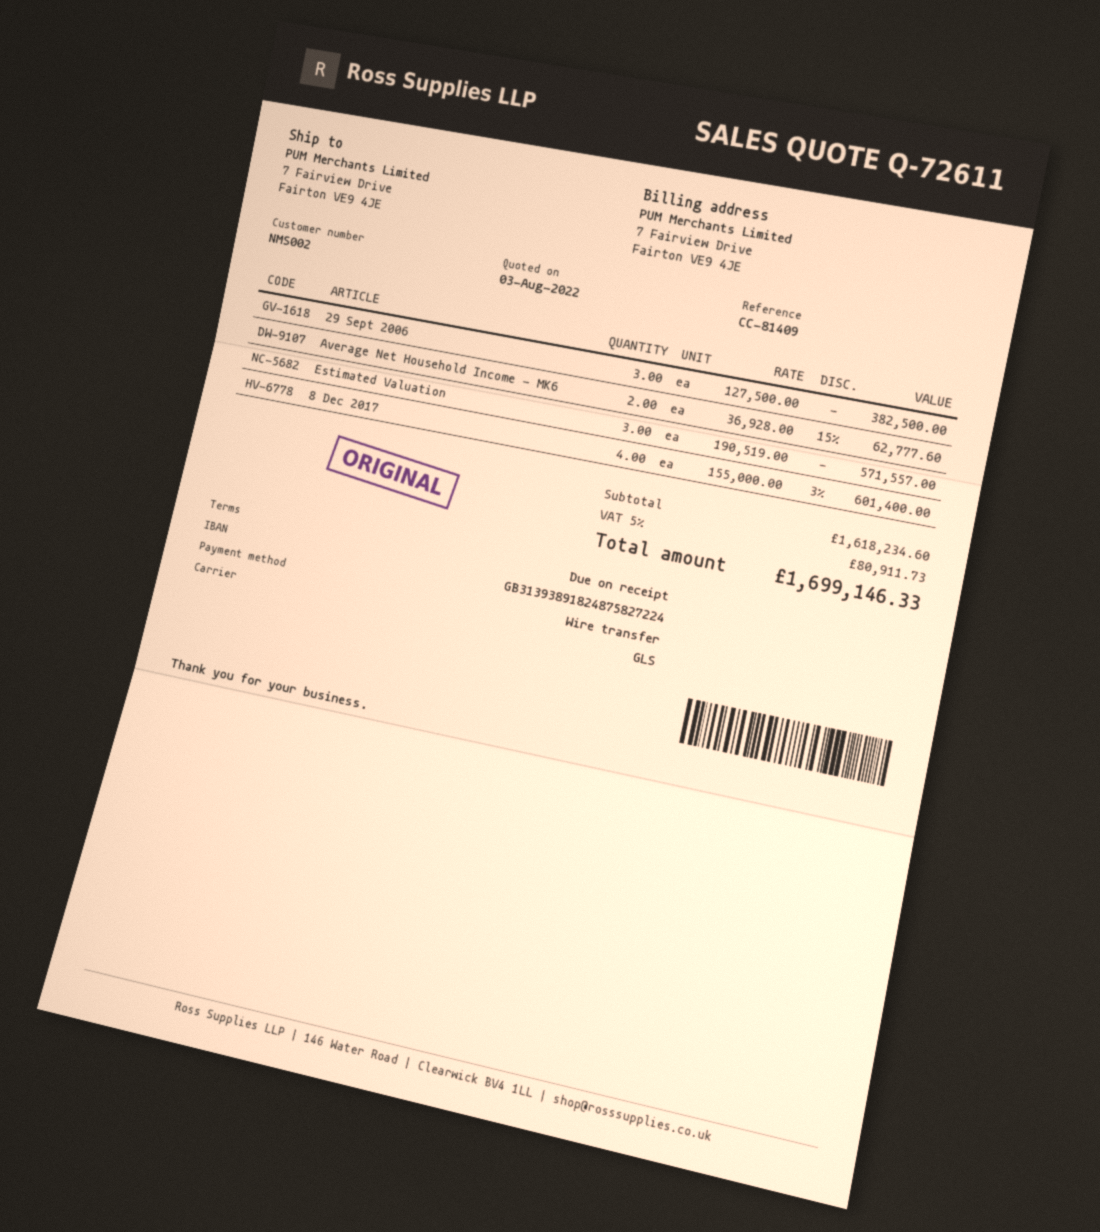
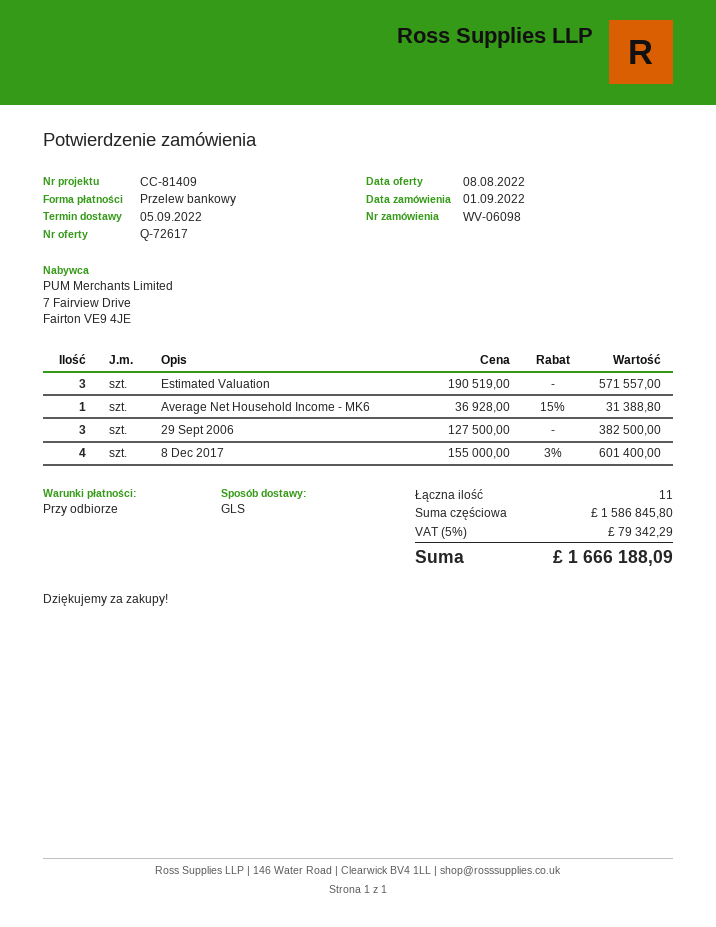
quote number: Q-72611 -> Q-72617
quote date: 2022-08-03 -> 2022-08-08
Average Net Household Income - MK6: 2 x 36928.00 - 15% = 62777.60 -> 1 x 36928.00 - 15% = 31388.80
subtotal: 1618234.60 -> 1586845.80
tax: 5% = 80911.73 -> 5% = 79342.29
total: 1699146.33 -> 1666188.09

